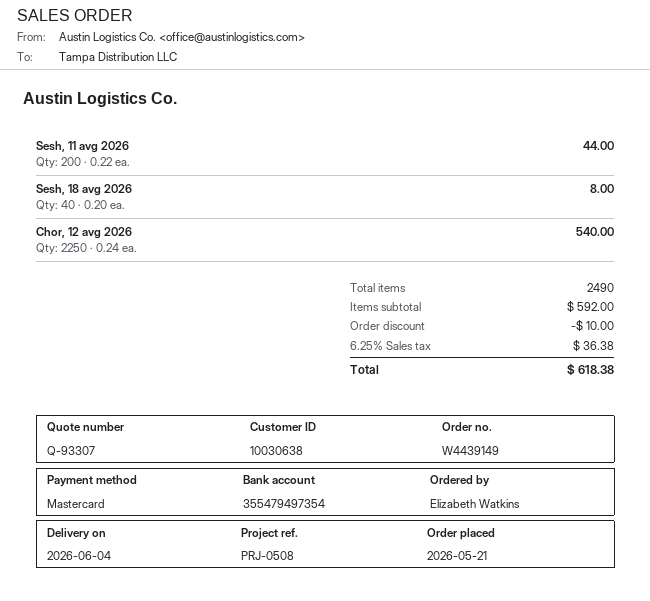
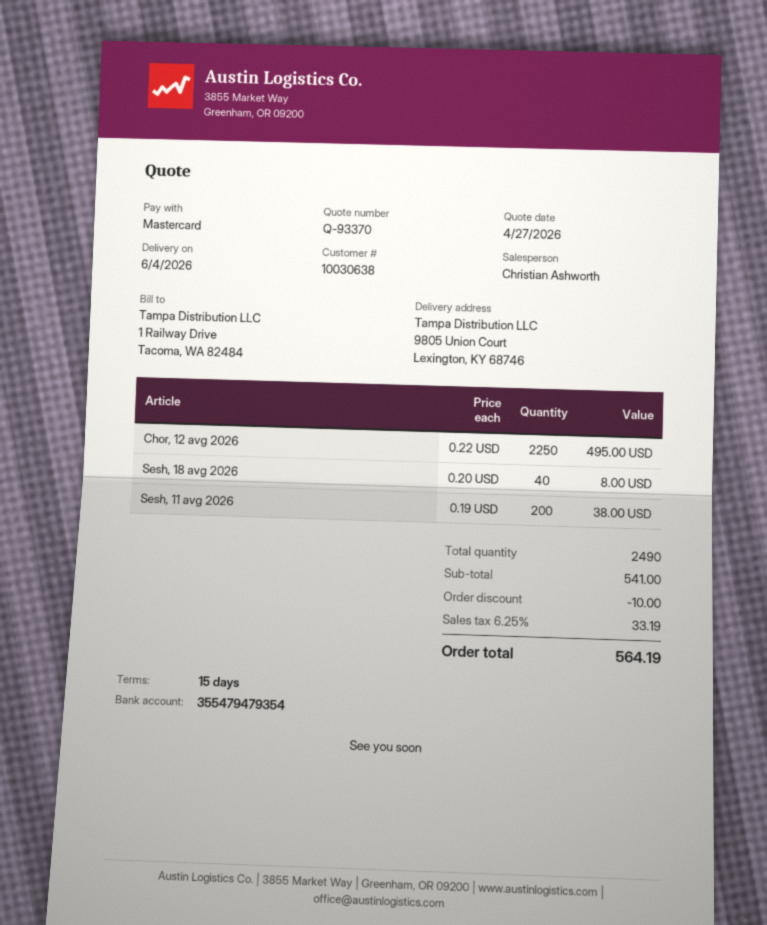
quote number: Q-93307 -> Q-93370
bank account: 355479497354 -> 355479479354
Sesh, 11 avg 2026: 200 x 0.22 = 44.00 -> 200 x 0.19 = 38.00
Chor, 12 avg 2026: 2250 x 0.24 = 540.00 -> 2250 x 0.22 = 495.00
subtotal: 592.00 -> 541.00
tax: 6.25% = 36.38 -> 6.25% = 33.19
total: 618.38 -> 564.19

